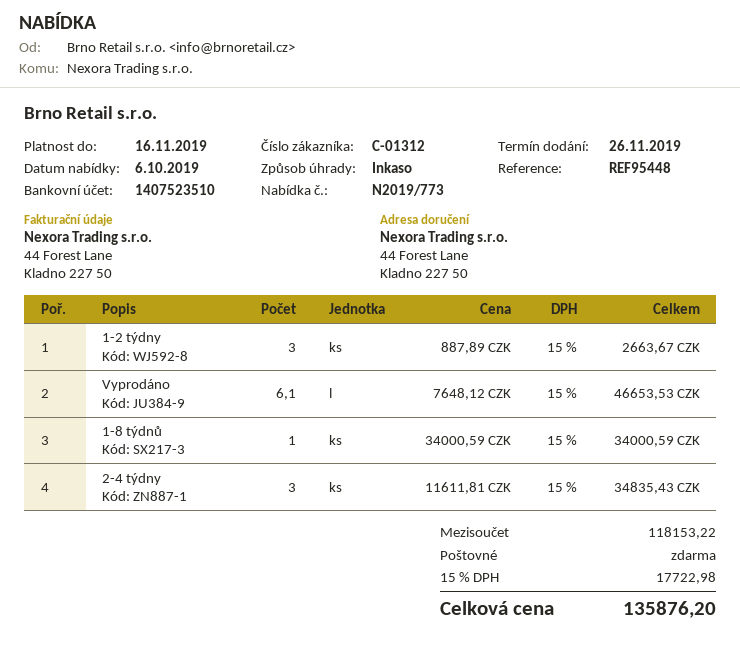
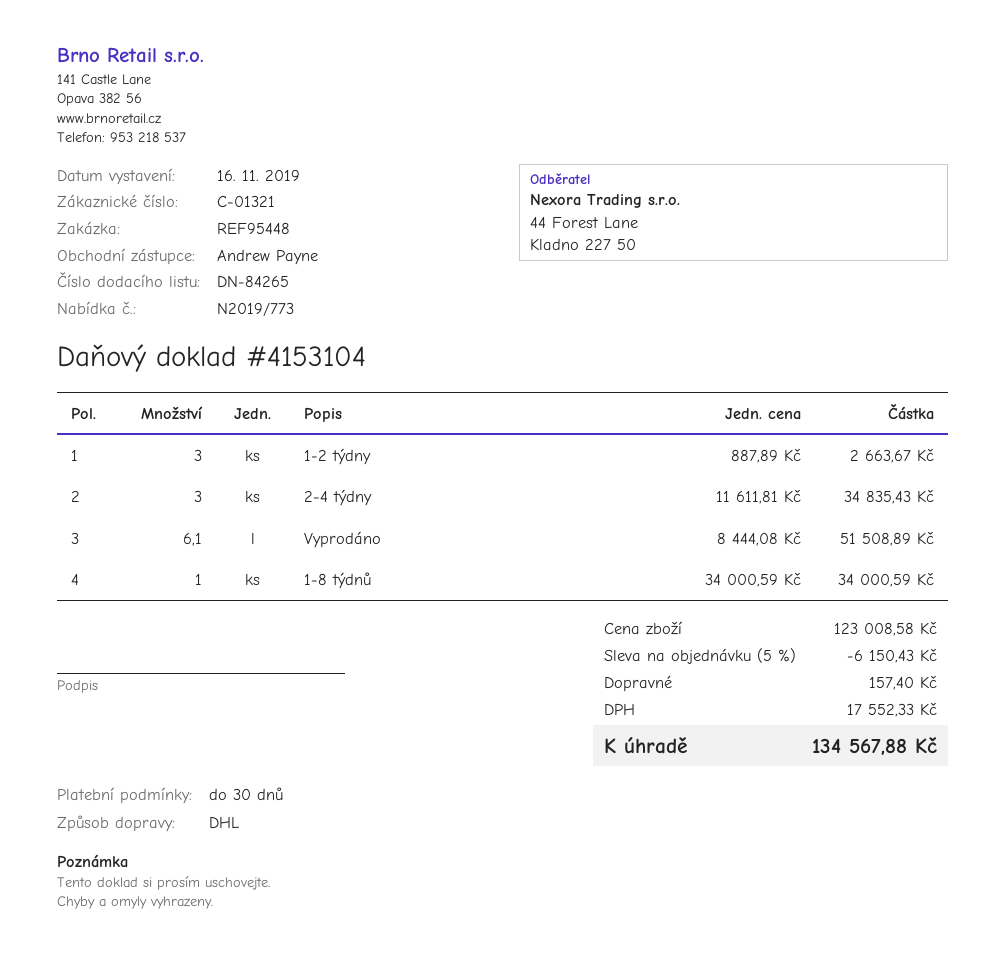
customer number: C-01312 -> C-01321
Vyprodáno: 6.1 x 7648.12 = 46653.53 -> 6.1 x 8444.08 = 51508.89
subtotal: 118153.22 -> 123008.58
discount: none -> 5% = 6150.43
shipping: 0.00 -> 157.40
tax: 17722.98 -> 17552.33
total: 135876.20 -> 134567.88

